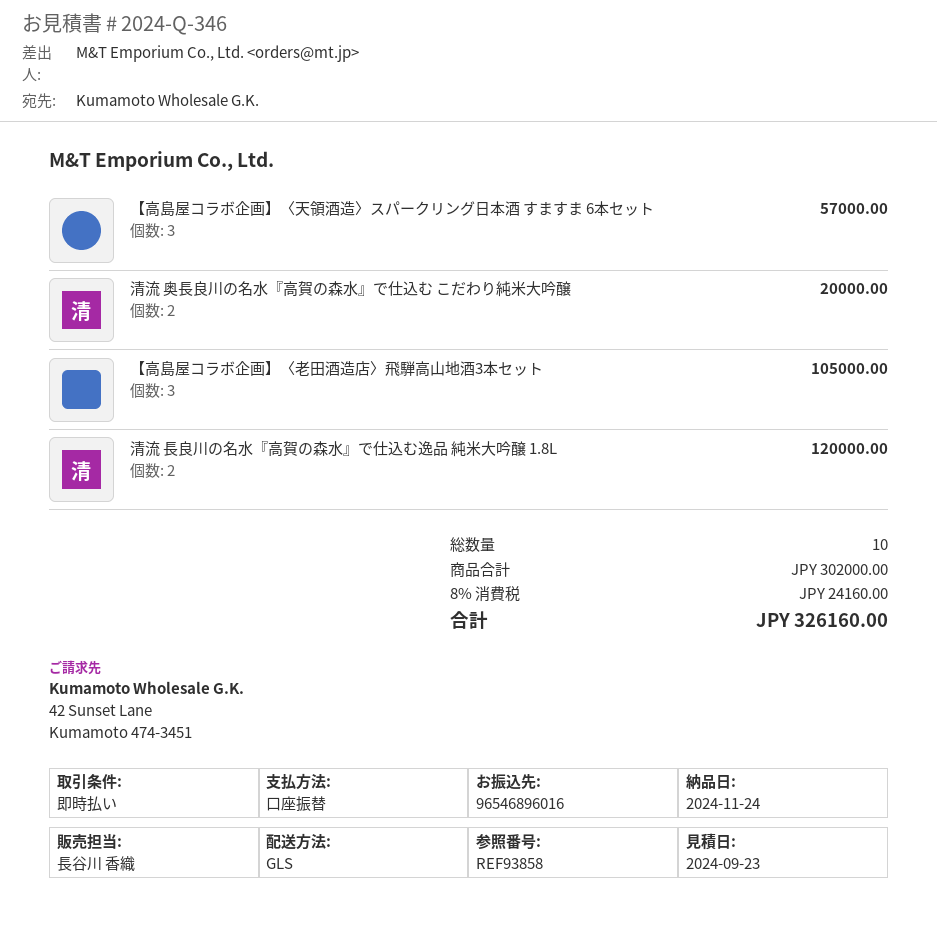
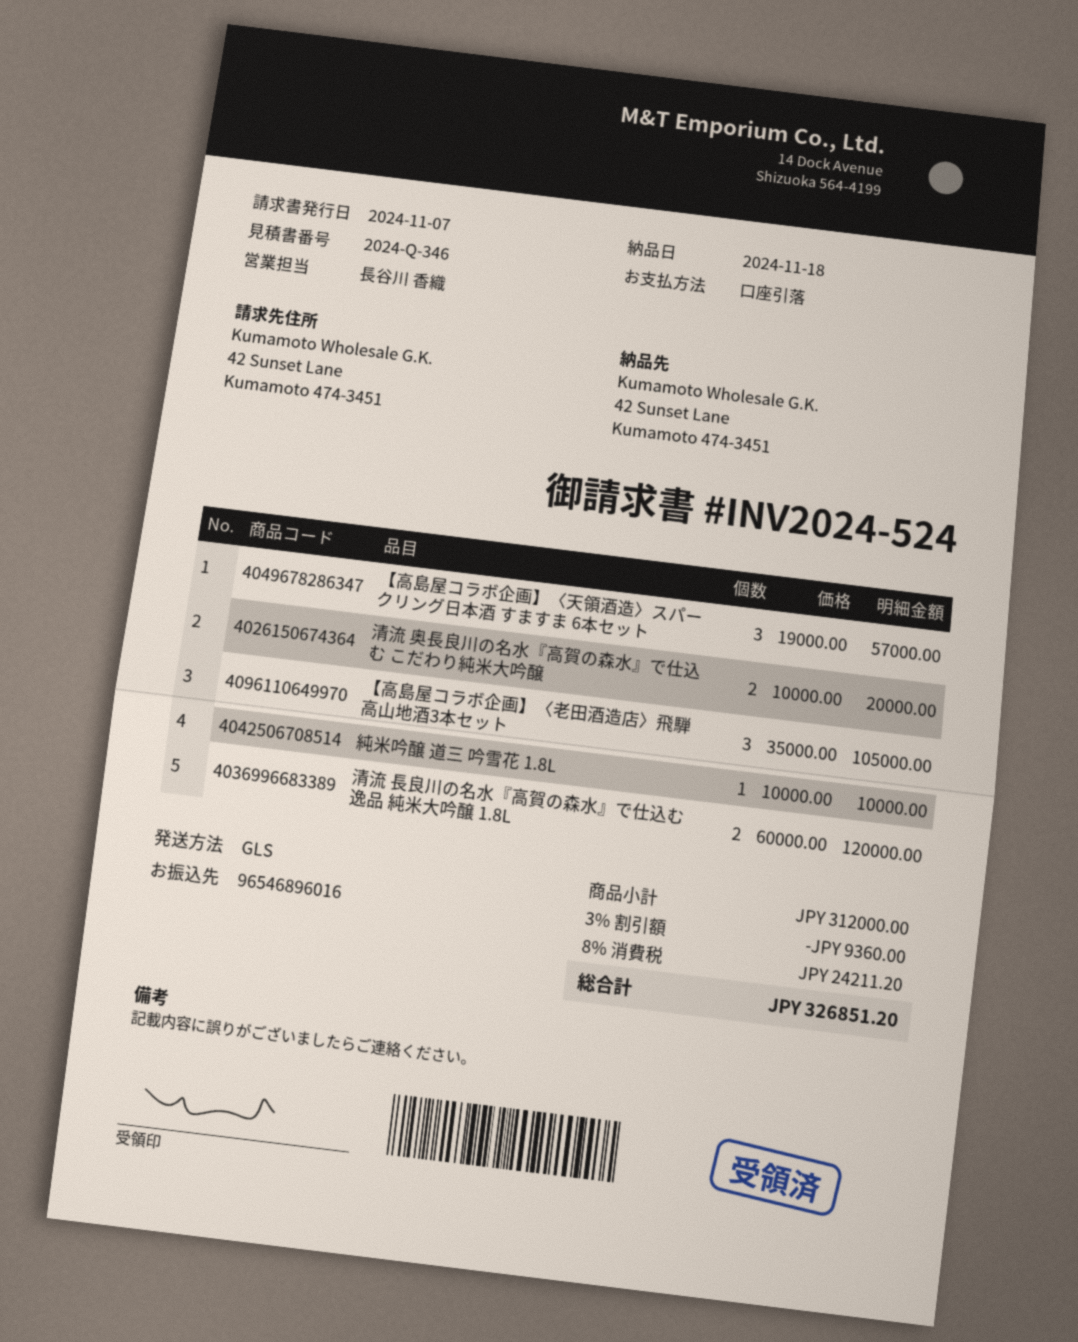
delivery date: 2024-11-24 -> 2024-11-18
純米吟醸 道三 吟雪花 1.8L: none -> 1 for 10000.00
subtotal: 302000.00 -> 312000.00
discount: none -> 3% = 9360.00
tax: 8% = 24160.00 -> 8% = 24211.20
total: 326160.00 -> 326851.20

